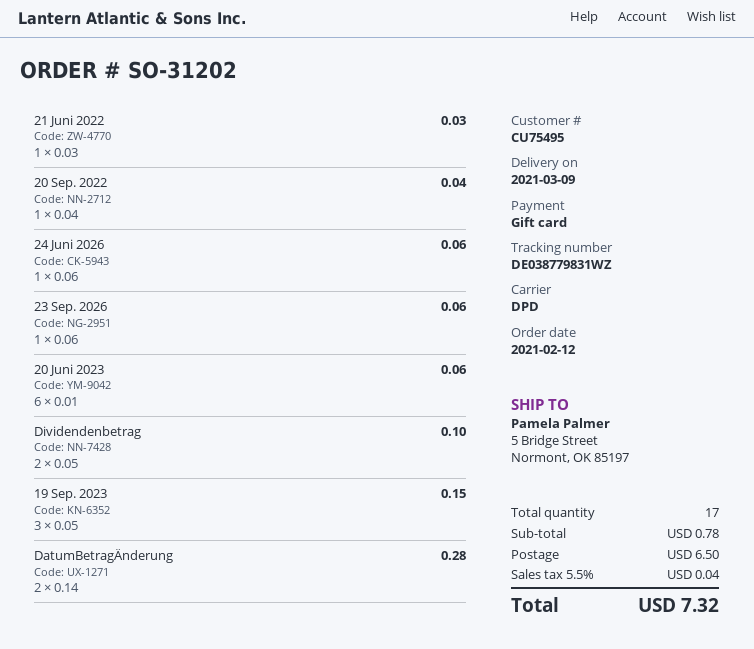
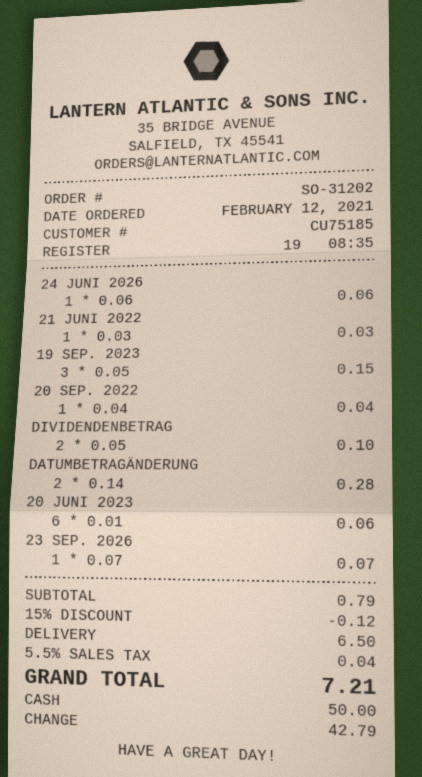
customer number: CU75495 -> CU75185
payment method: gift card -> cash
23 Sep. 2026: 1 x 0.06 = 0.06 -> 1 x 0.07 = 0.07
subtotal: 0.78 -> 0.79
discount: none -> 15% = 0.12
total: 7.32 -> 7.21

